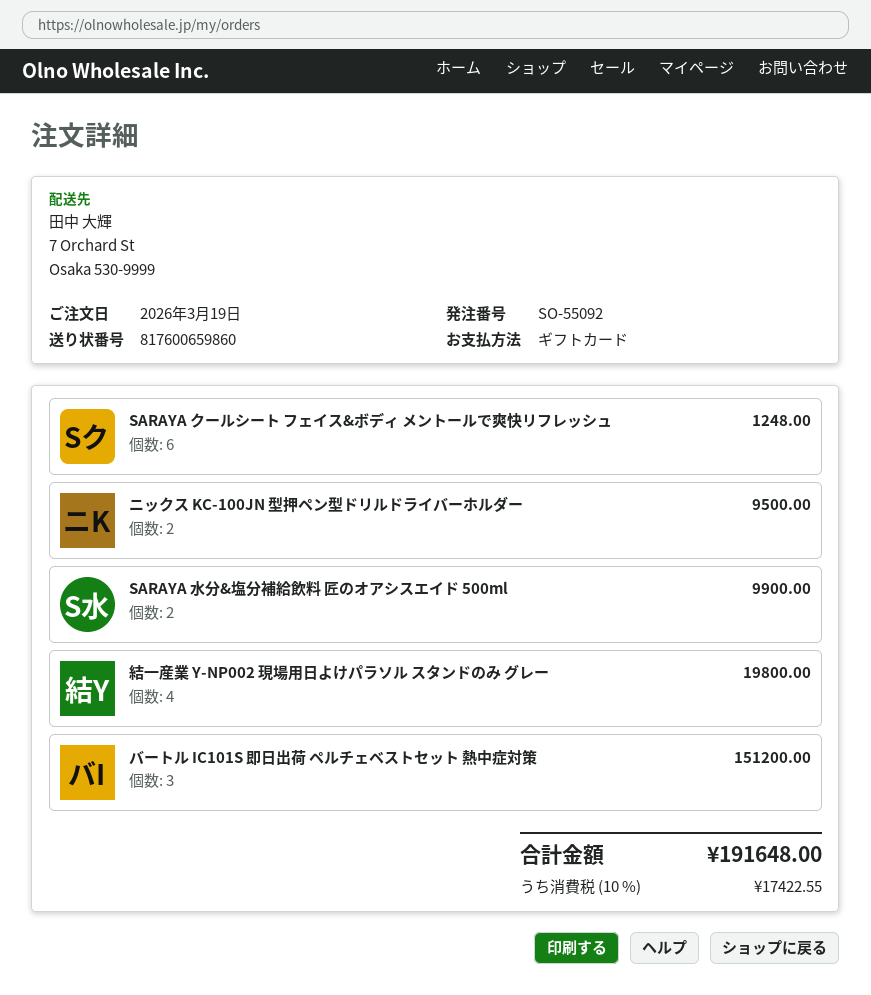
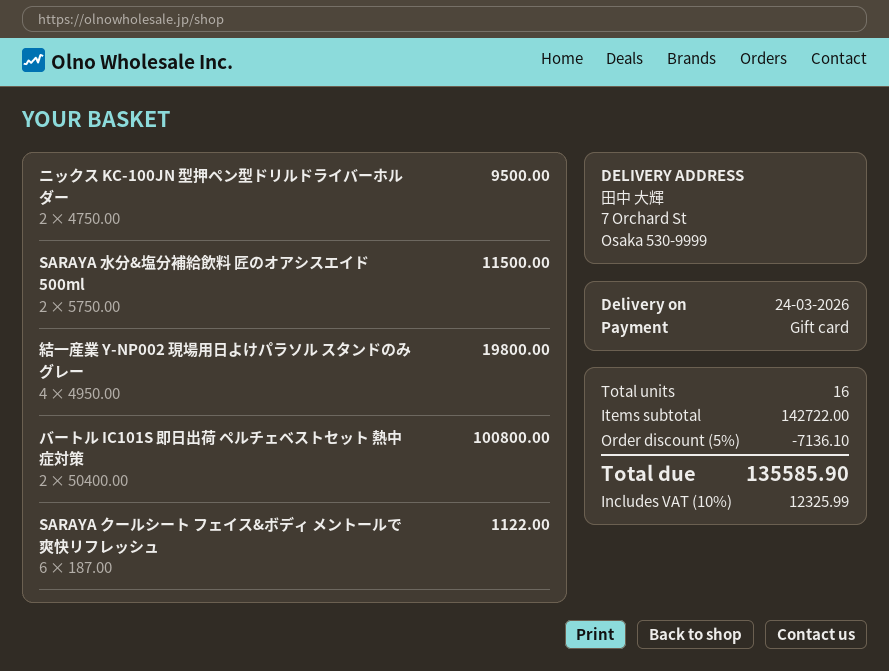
SARAYA クールシート フェイス&ボディ メントールで爽快リフレッシュ: 6 for 1248.00 -> 6 for 1122.00
SARAYA 水分&塩分補給飲料 匠のオアシスエイド 500ml: 2 for 9900.00 -> 2 for 11500.00
バートル IC101S 即日出荷 ペルチェベストセット 熱中症対策: 3 for 151200.00 -> 2 for 100800.00
discount: none -> 5% = 7136.10
tax: 10% = 17422.55 -> 10% = 12325.99
total: 191648.00 -> 135585.90

